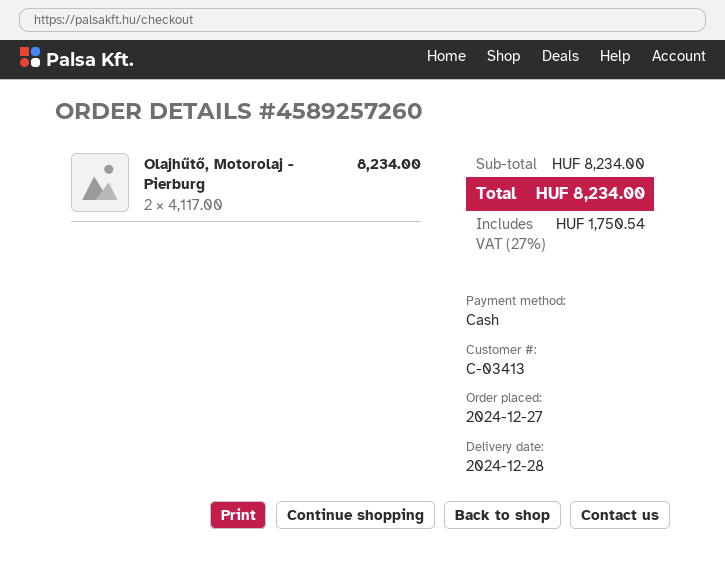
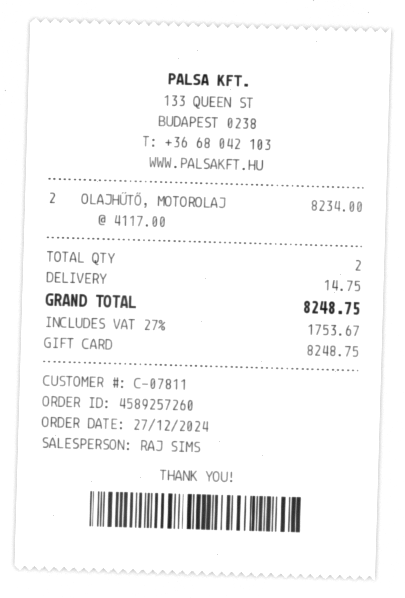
customer number: C-03413 -> C-07811
payment method: cash -> gift card
shipping: none -> 14.75
tax: 27% = 1750.54 -> 27% = 1753.67
total: 8234.00 -> 8248.75

